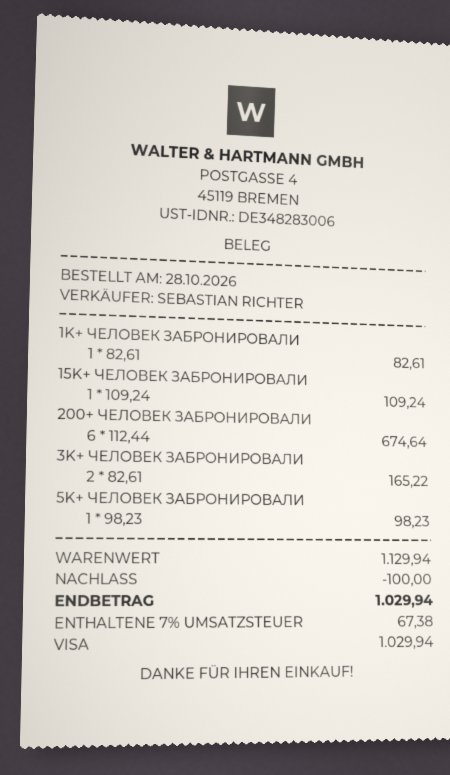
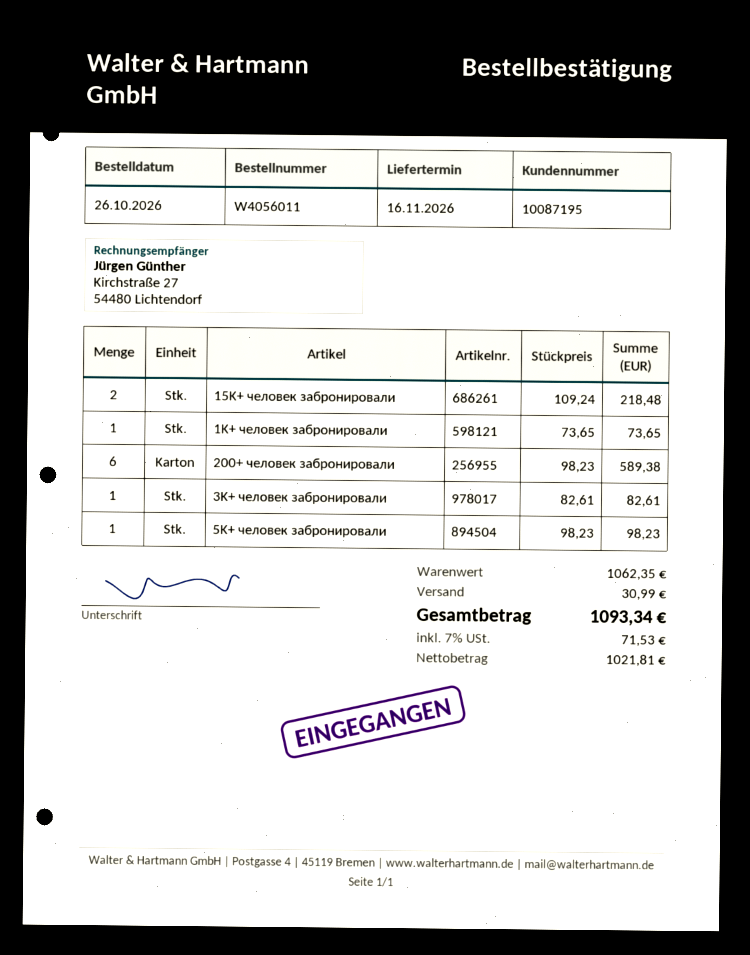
order date: 2026-10-28 -> 2026-10-26
1K+ ЧЕЛОВЕК ЗАБРОНИРОВАЛИ: 1 x 82.61 = 82.61 -> 1 x 73.65 = 73.65
15K+ ЧЕЛОВЕК ЗАБРОНИРОВАЛИ: 1 x 109.24 = 109.24 -> 2 x 109.24 = 218.48
200+ ЧЕЛОВЕК ЗАБРОНИРОВАЛИ: 6 x 112.44 = 674.64 -> 6 x 98.23 = 589.38
3K+ ЧЕЛОВЕК ЗАБРОНИРОВАЛИ: 2 x 82.61 = 165.22 -> 1 x 82.61 = 82.61
subtotal: 1129.94 -> 1062.35
discount: 100.00 -> none
shipping: none -> 30.99
tax: 7% = 67.38 -> 7% = 71.53
total: 1029.94 -> 1093.34

